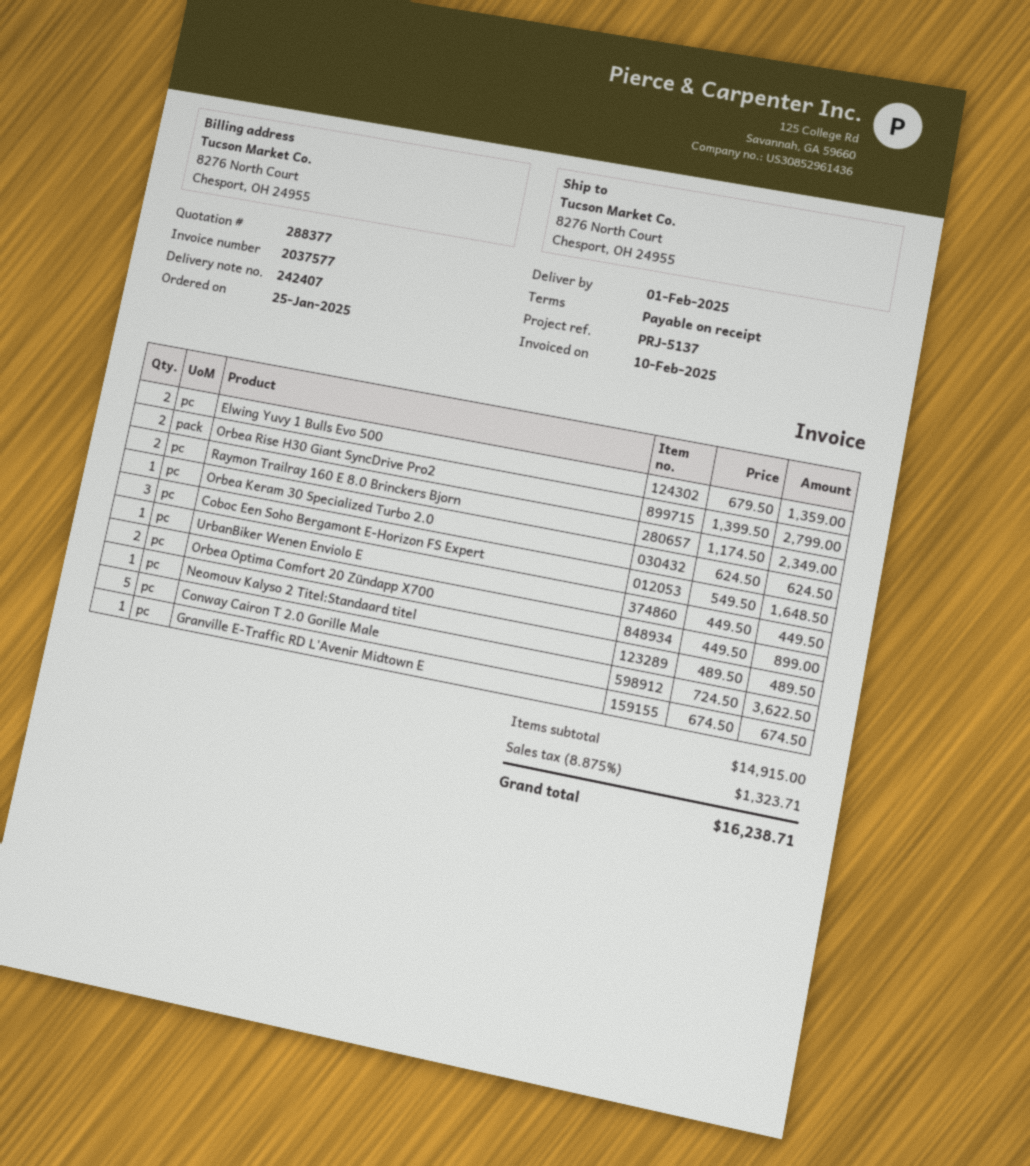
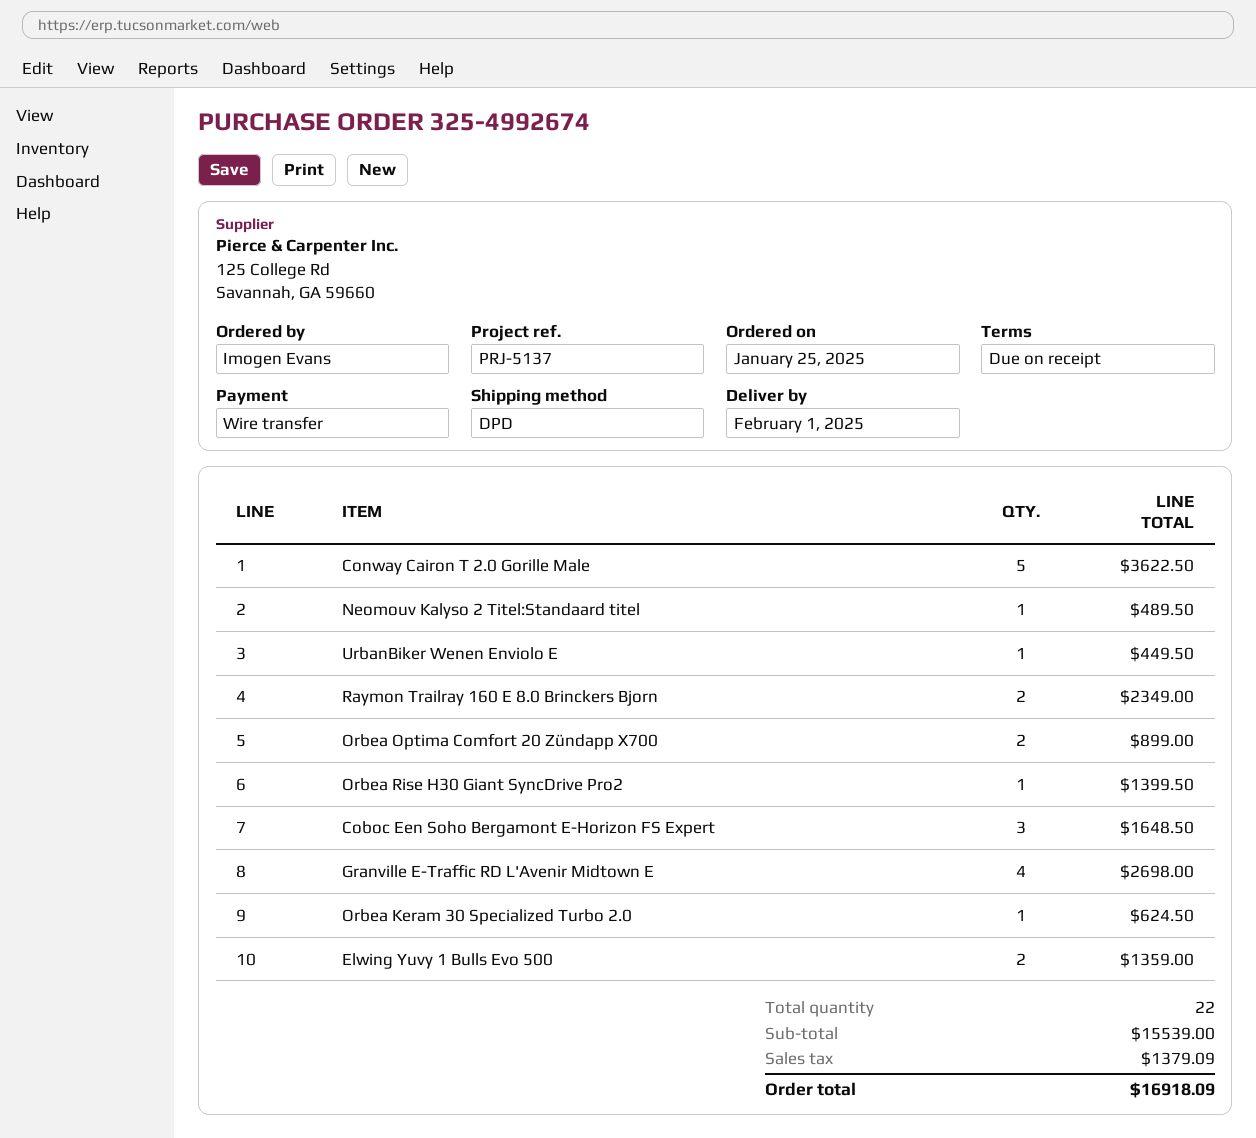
Orbea Rise H30 Giant SyncDrive Pro2: 2 for 2799.00 -> 1 for 1399.50
Granville E-Traffic RD L'Avenir Midtown E: 1 for 674.50 -> 4 for 2698.00
subtotal: 14915.00 -> 15539.00
tax: 1323.71 -> 1379.09
total: 16238.71 -> 16918.09

